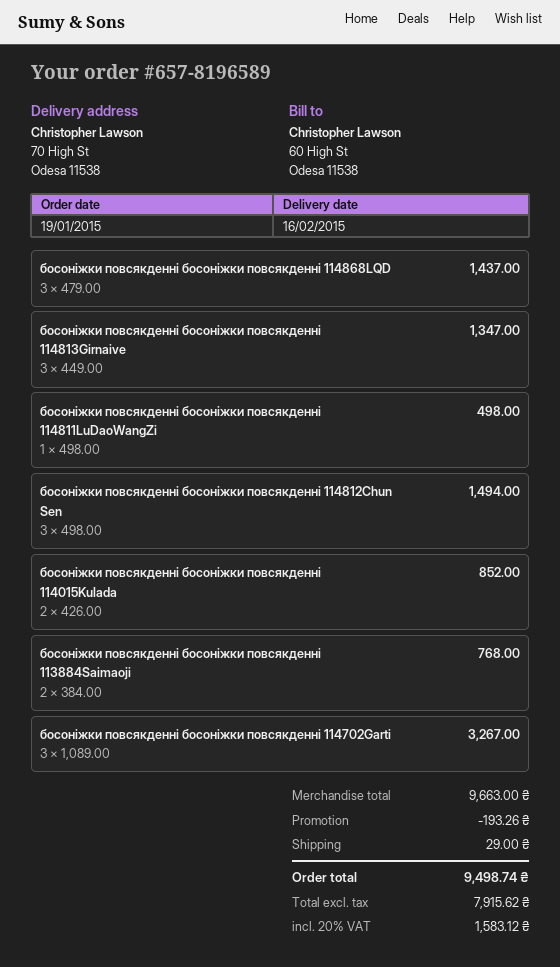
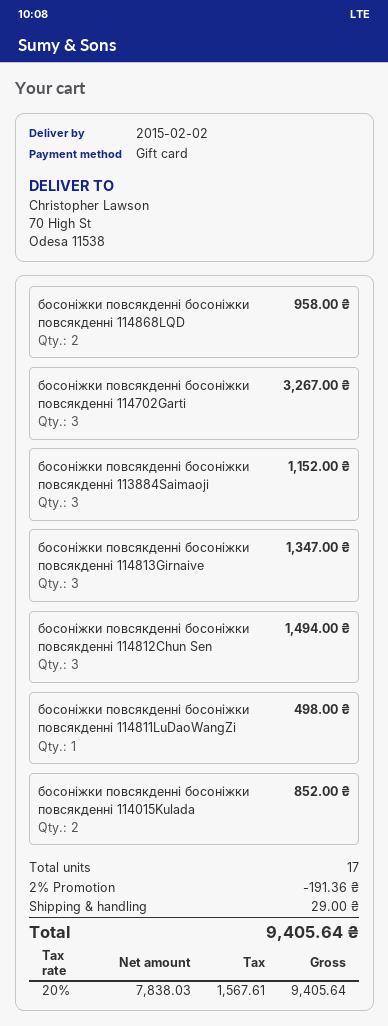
delivery date: 2015-02-16 -> 2015-02-02
босоніжки повсякденні босоніжки повсякденні 114868LQD: 3 for 1437.00 -> 2 for 958.00
босоніжки повсякденні босоніжки повсякденні 113884Saimaoji: 2 for 768.00 -> 3 for 1152.00
discount: 193.26 -> 191.36
net: 7915.62 -> 7838.03
tax: 20% = 1583.12 -> 20% = 1567.61
total: 9498.74 -> 9405.64

